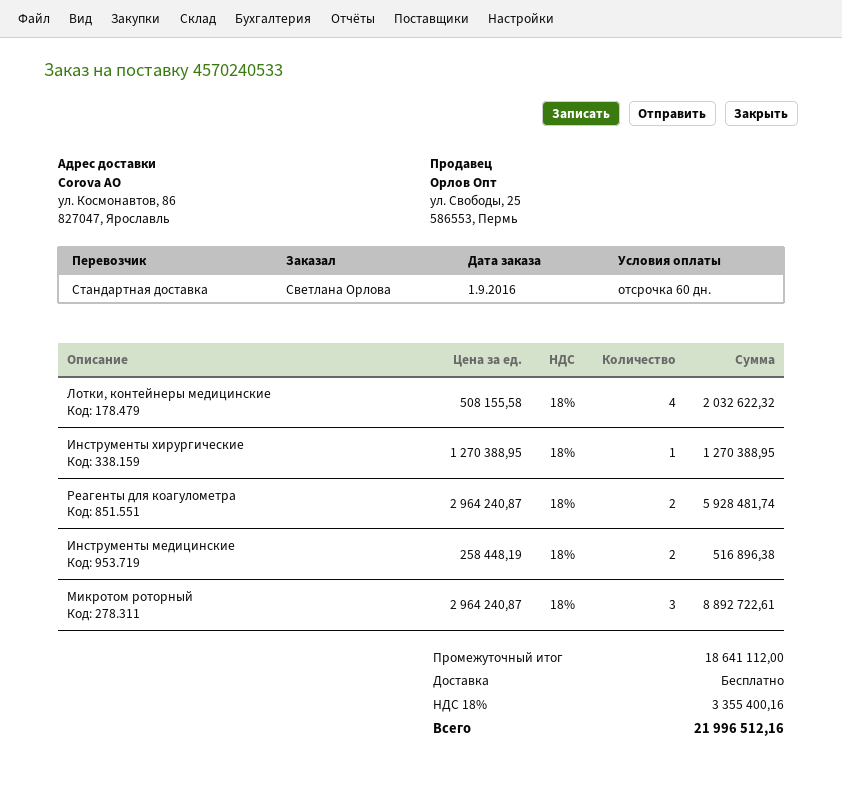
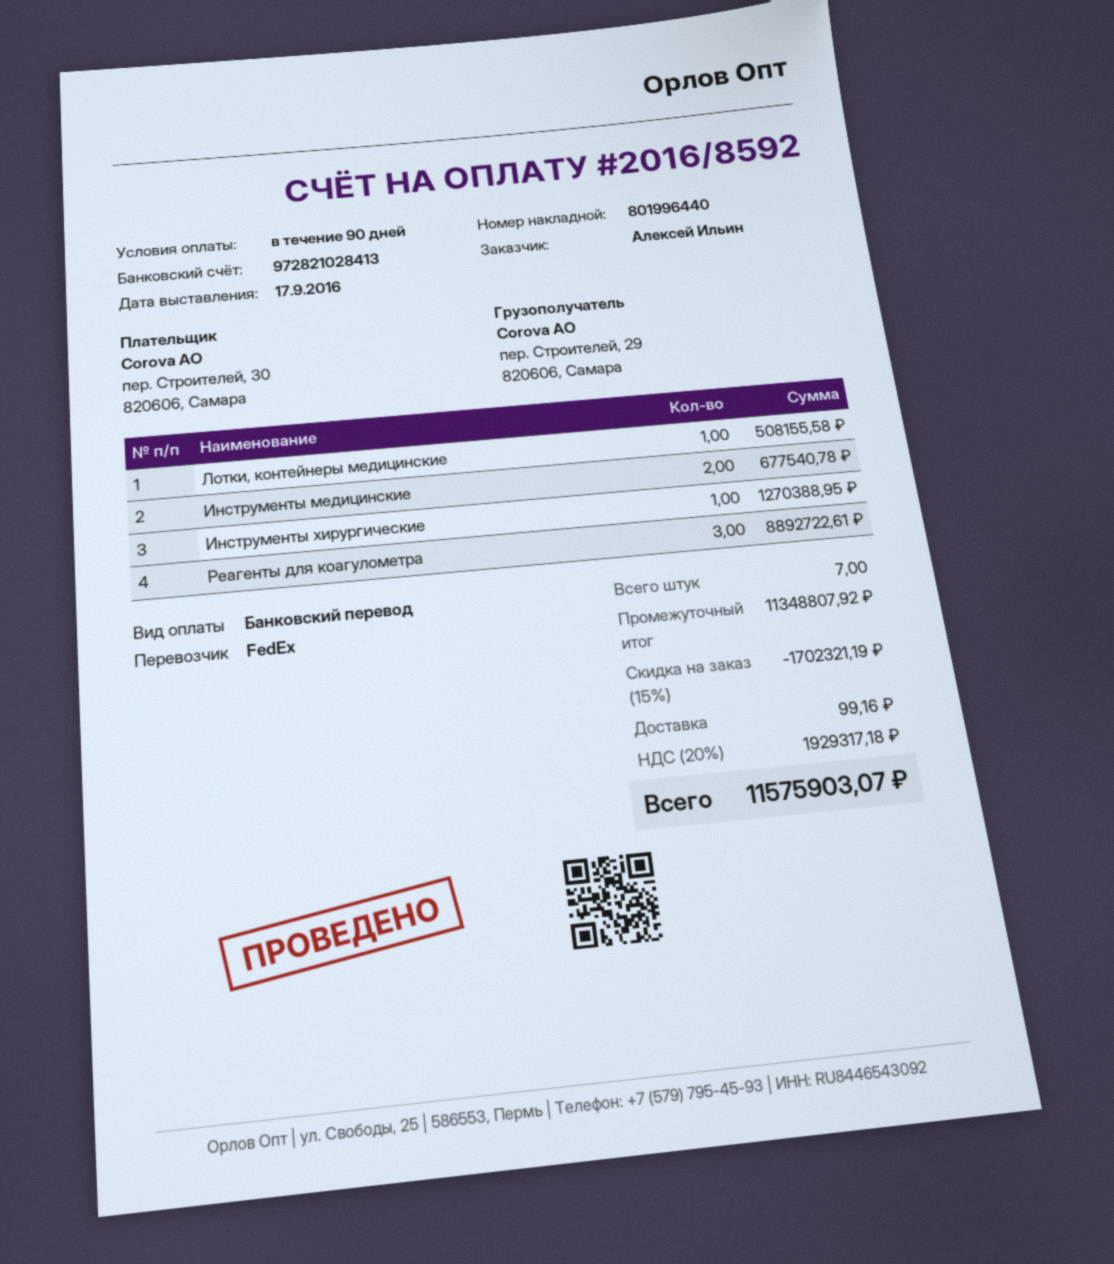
payment terms: 60 days -> 90 days
ordered by: Светлана Орлова -> Алексей Ильин
shipping method: standard -> FedEx
ship to: ул. Космонавтов, 86, 827047, Ярославль -> пер. Строителей, 29, 820606, Самара
Лотки, контейнеры медицинские: 4 for 2032622.32 -> 1 for 508155.58
Реагенты для коагулометра: 2 for 5928481.74 -> 3 for 8892722.61
Инструменты медицинские: 2 for 516896.38 -> 2 for 677540.78
Микротом роторный: 3 for 8892722.61 -> none
subtotal: 18641112.00 -> 11348807.92
discount: none -> 15% = 1702321.19
shipping: 0.00 -> 99.16
tax: 18% = 3355400.16 -> 20% = 1929317.18
total: 21996512.16 -> 11575903.07

